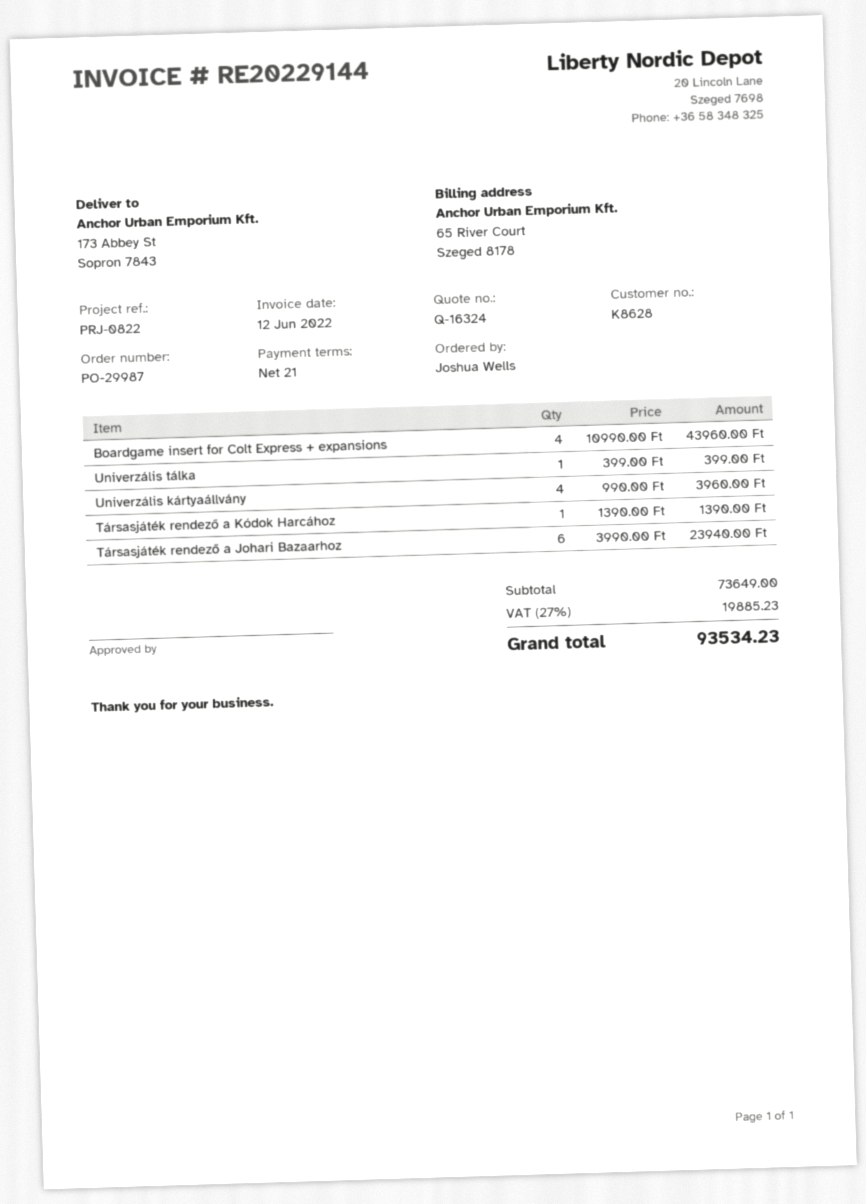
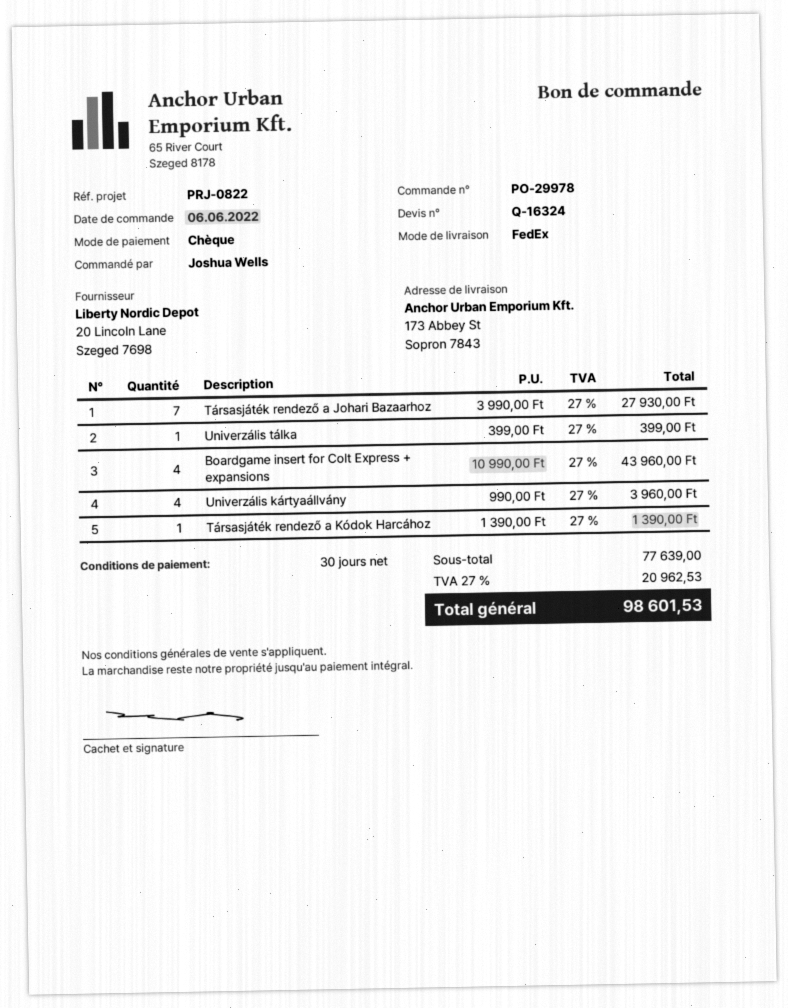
order number: PO-29987 -> PO-29978
payment terms: 21 days -> 30 days
Társasjáték rendező a Johari Bazaarhoz: 6 x 3990.00 = 23940.00 -> 7 x 3990.00 = 27930.00
subtotal: 73649.00 -> 77639.00
tax: 27% = 19885.23 -> 27% = 20962.53
total: 93534.23 -> 98601.53

